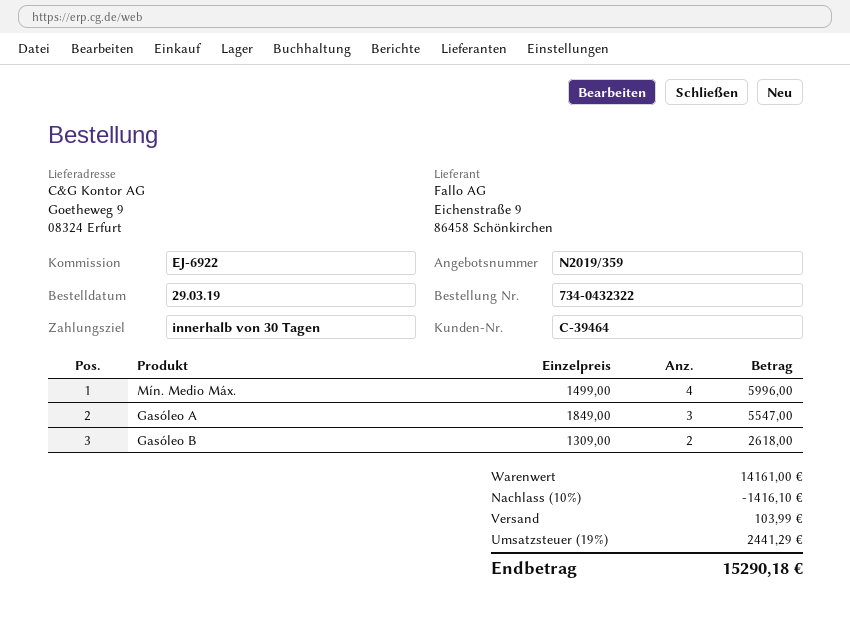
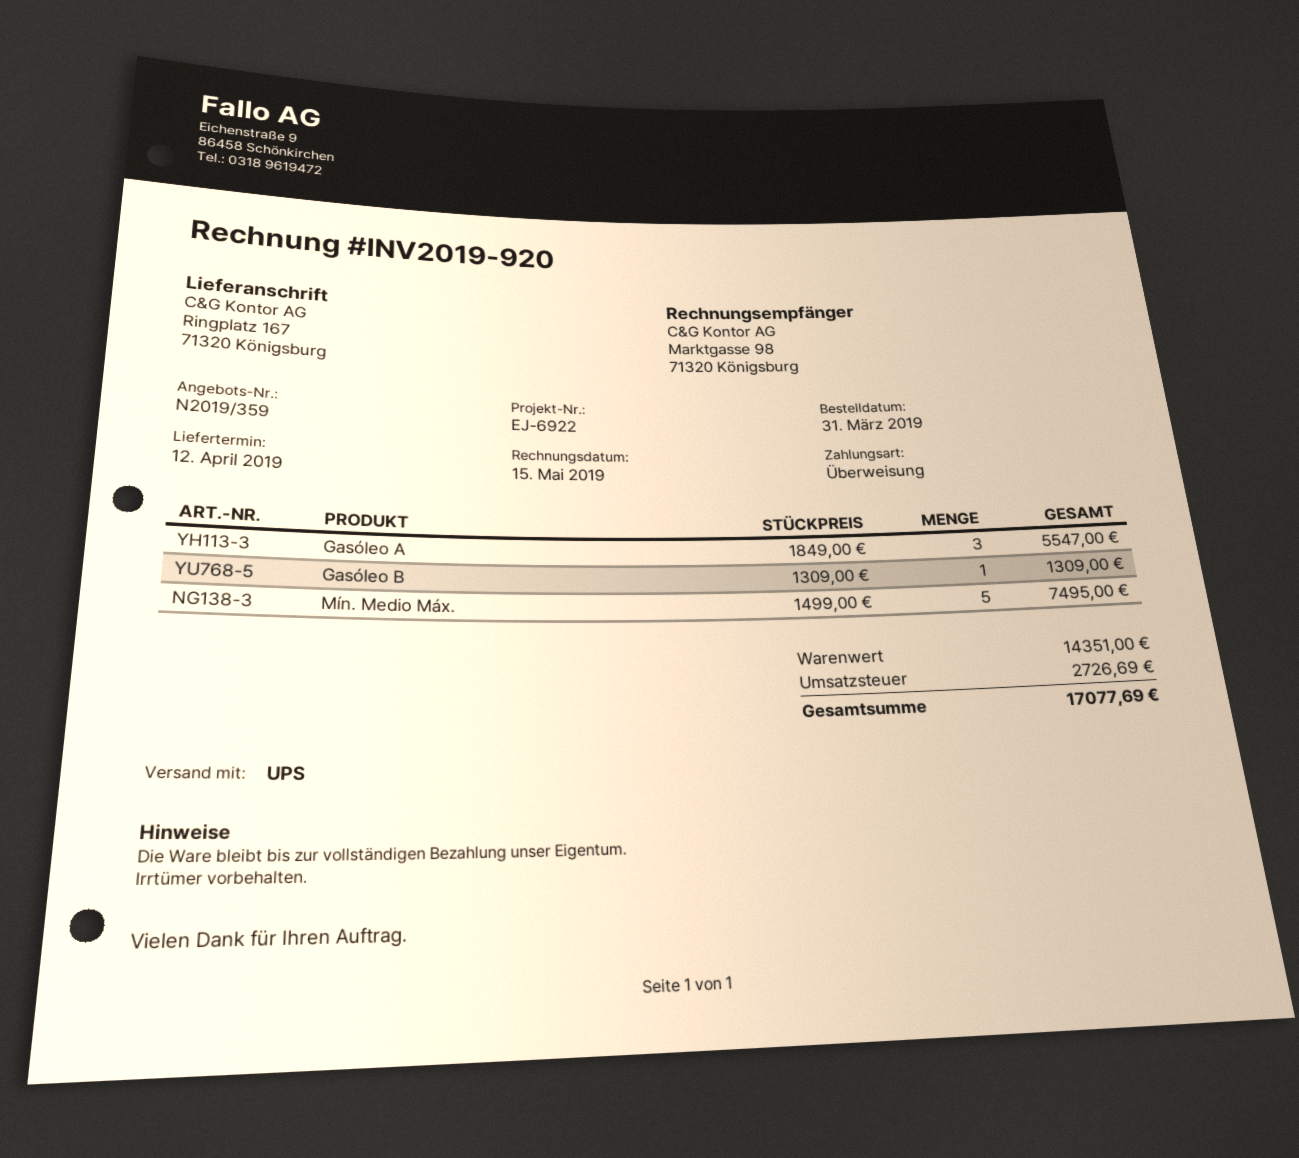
order date: 2019-03-29 -> 2019-03-31
ship to: Goetheweg 9, 08324 Erfurt -> Ringplatz 167, 71320 Königsburg
Mín. Medio Máx.: 4 x 1499.00 = 5996.00 -> 5 x 1499.00 = 7495.00
Gasóleo B: 2 x 1309.00 = 2618.00 -> 1 x 1309.00 = 1309.00
subtotal: 14161.00 -> 14351.00
discount: 10% = 1416.10 -> none
shipping: 103.99 -> none
tax: 2441.29 -> 2726.69
total: 15290.18 -> 17077.69

